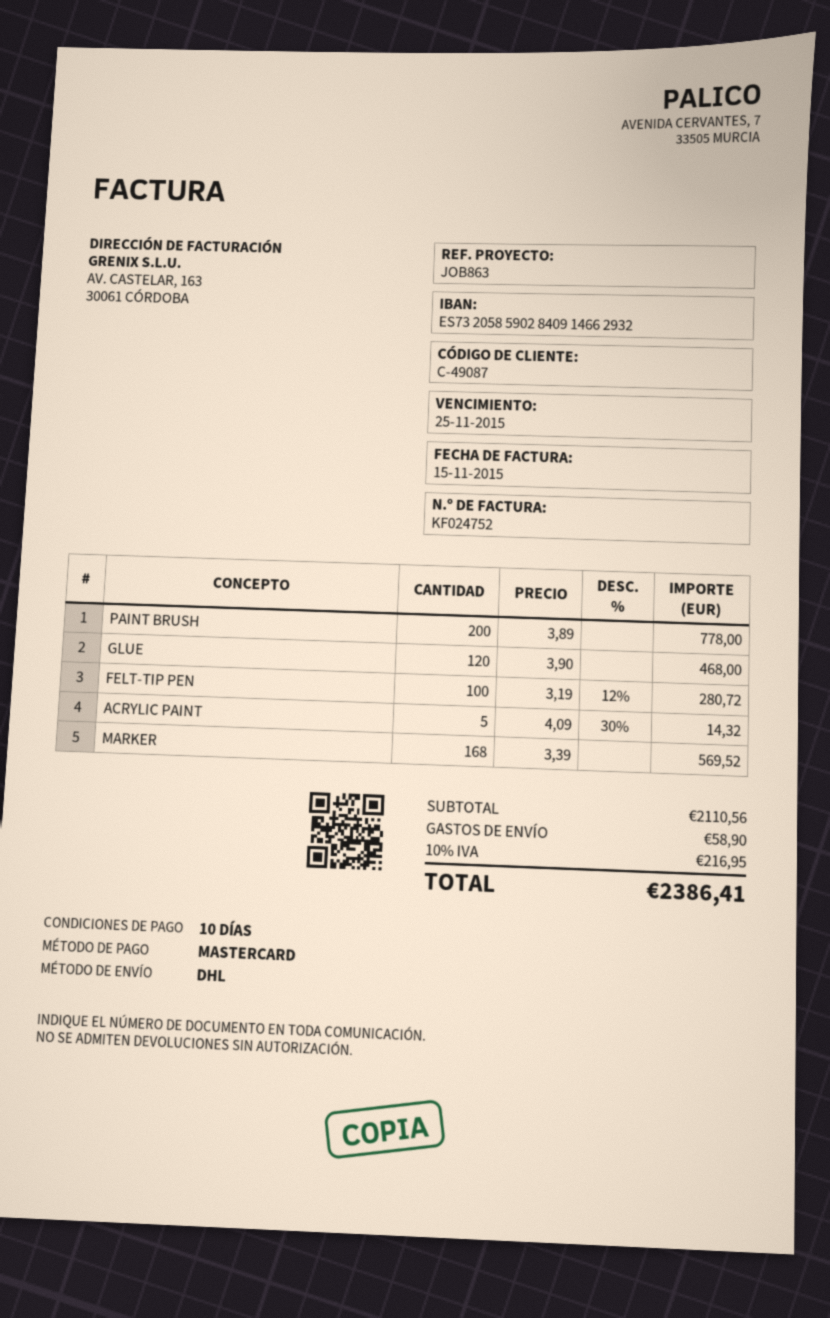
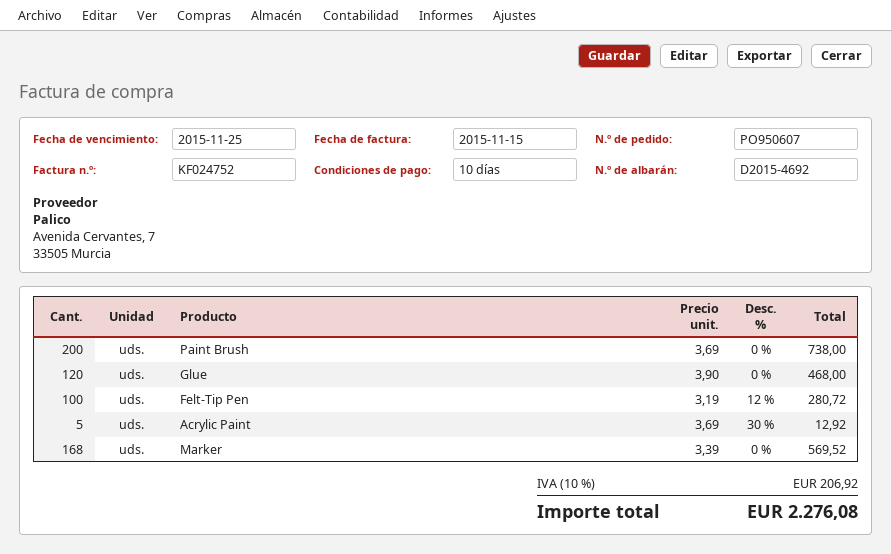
PAINT BRUSH: 200 x 3.89 = 778.00 -> 200 x 3.69 = 738.00
ACRYLIC PAINT: 5 x 4.09 - 30% = 14.32 -> 5 x 3.69 - 30% = 12.92
shipping: 58.90 -> none
tax: 10% = 216.95 -> 10% = 206.92
total: 2386.41 -> 2276.08

